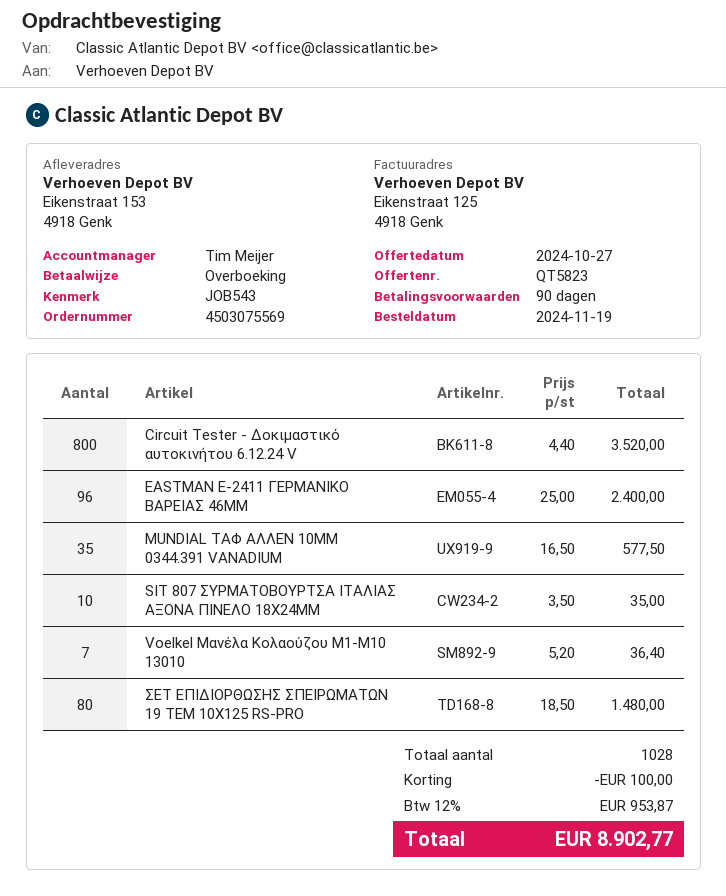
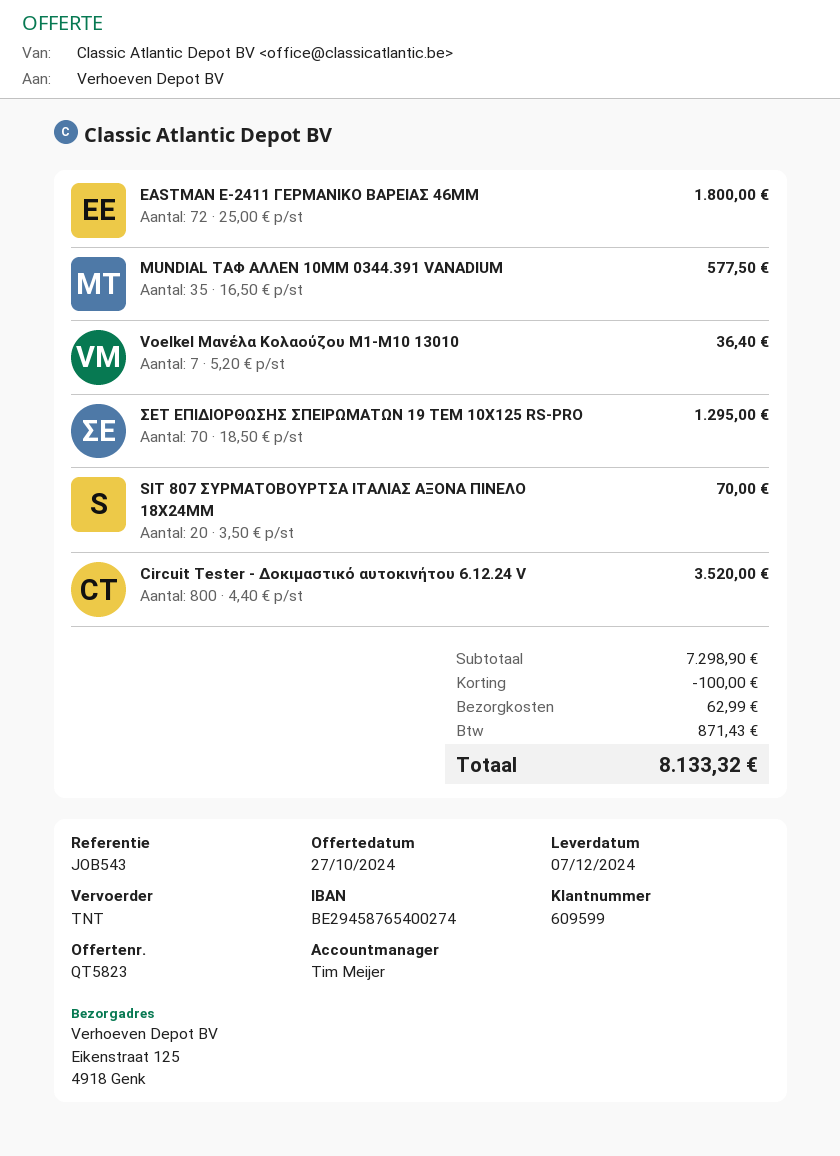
ship to: Eikenstraat 153, 4918 Genk -> Eikenstraat 125, 4918 Genk
EASTMAN Ε-2411 ΓΕΡΜΑΝΙΚΟ ΒΑΡΕΙΑΣ 46ΜΜ: 96 x 25.00 = 2400.00 -> 72 x 25.00 = 1800.00
SIT 807 ΣΥΡΜΑΤΟΒΟΥΡΤΣΑ ΙΤΑΛΙΑΣ ΑΞΟΝΑ ΠΙΝΕΛΟ 18Χ24ΜΜ: 10 x 3.50 = 35.00 -> 20 x 3.50 = 70.00
ΣΕΤ ΕΠΙΔΙΟΡΘΩΣΗΣ ΣΠΕΙΡΩΜΑΤΩΝ 19 ΤΕΜ 10Χ125 RS-PRO: 80 x 18.50 = 1480.00 -> 70 x 18.50 = 1295.00
shipping: none -> 62.99
tax: 953.87 -> 871.43
total: 8902.77 -> 8133.32

